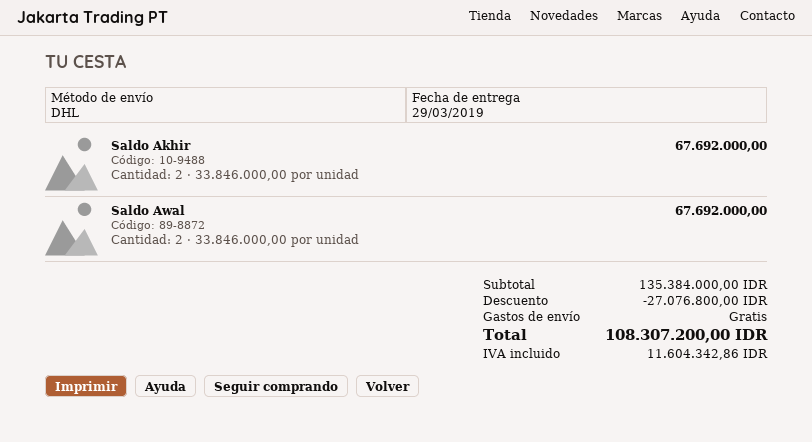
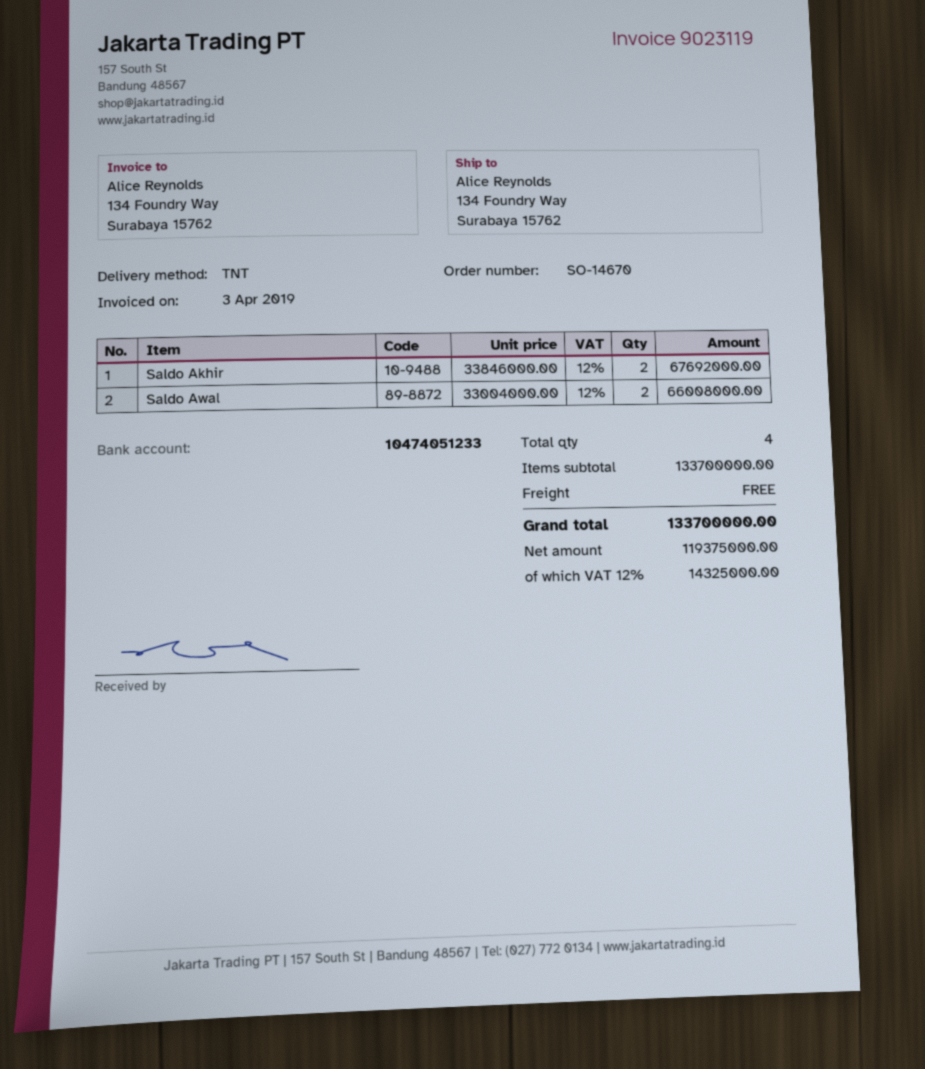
shipping method: DHL -> TNT
Saldo Awal: 2 x 33846000.00 = 67692000.00 -> 2 x 33004000.00 = 66008000.00
subtotal: 135384000.00 -> 133700000.00
discount: 27076800.00 -> none
tax: 11604342.86 -> 14325000.00
total: 108307200.00 -> 133700000.00

